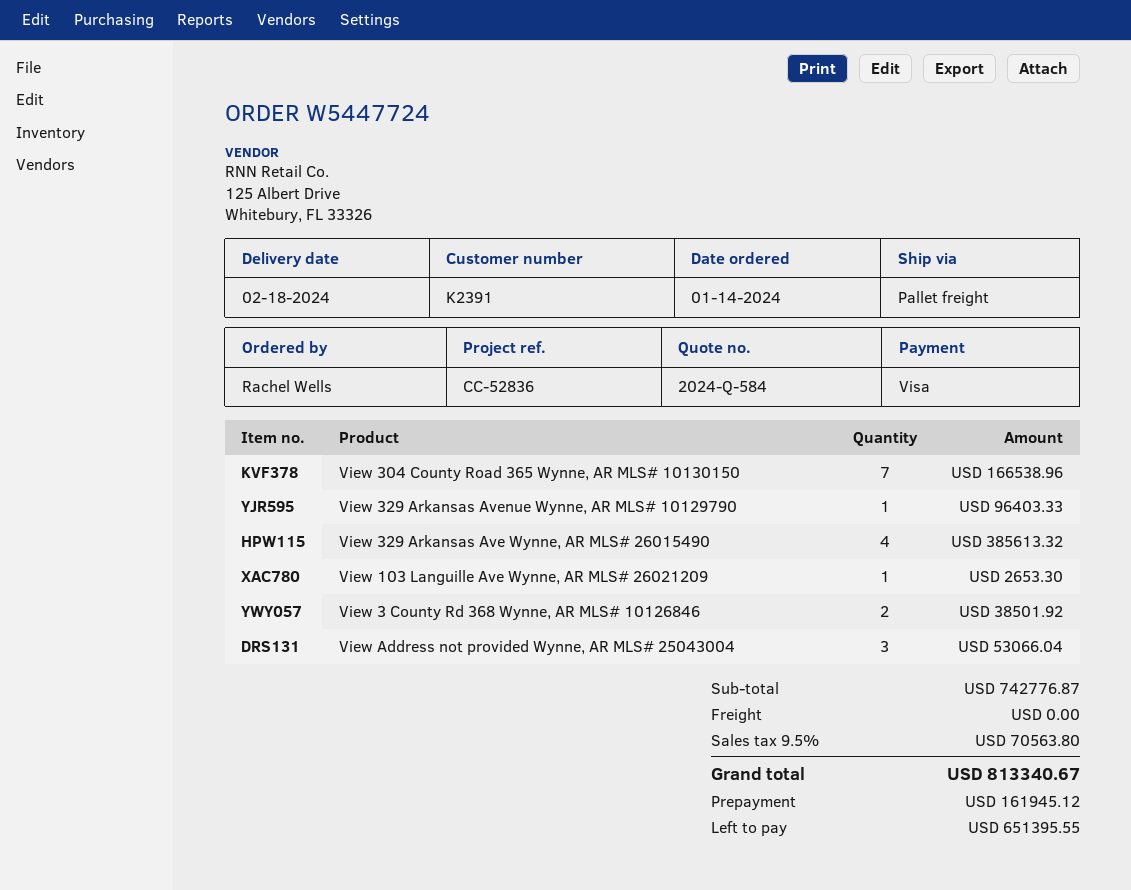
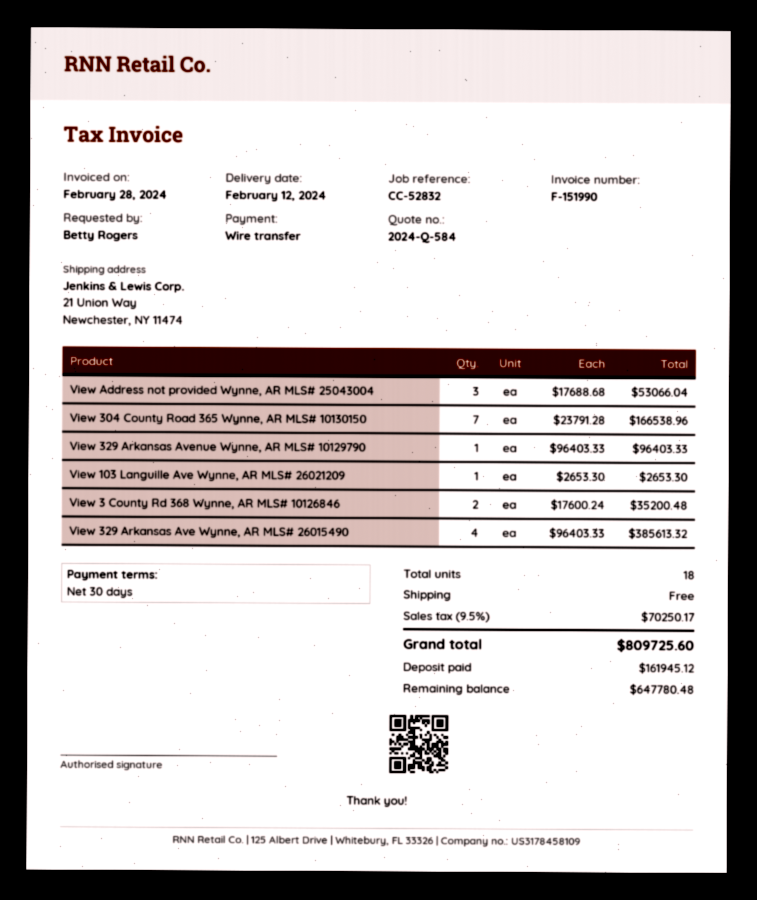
delivery date: 2024-02-18 -> 2024-02-12
reference: CC-52836 -> CC-52832
ordered by: Rachel Wells -> Betty Rogers
payment method: Visa -> bank transfer
View 3 County Rd 368 Wynne, AR MLS# 10126846: 2 for 38501.92 -> 2 for 35200.48
tax: 9.5% = 70563.80 -> 9.5% = 70250.17
total: 813340.67 -> 809725.60
balance: 651395.55 -> 647780.48

